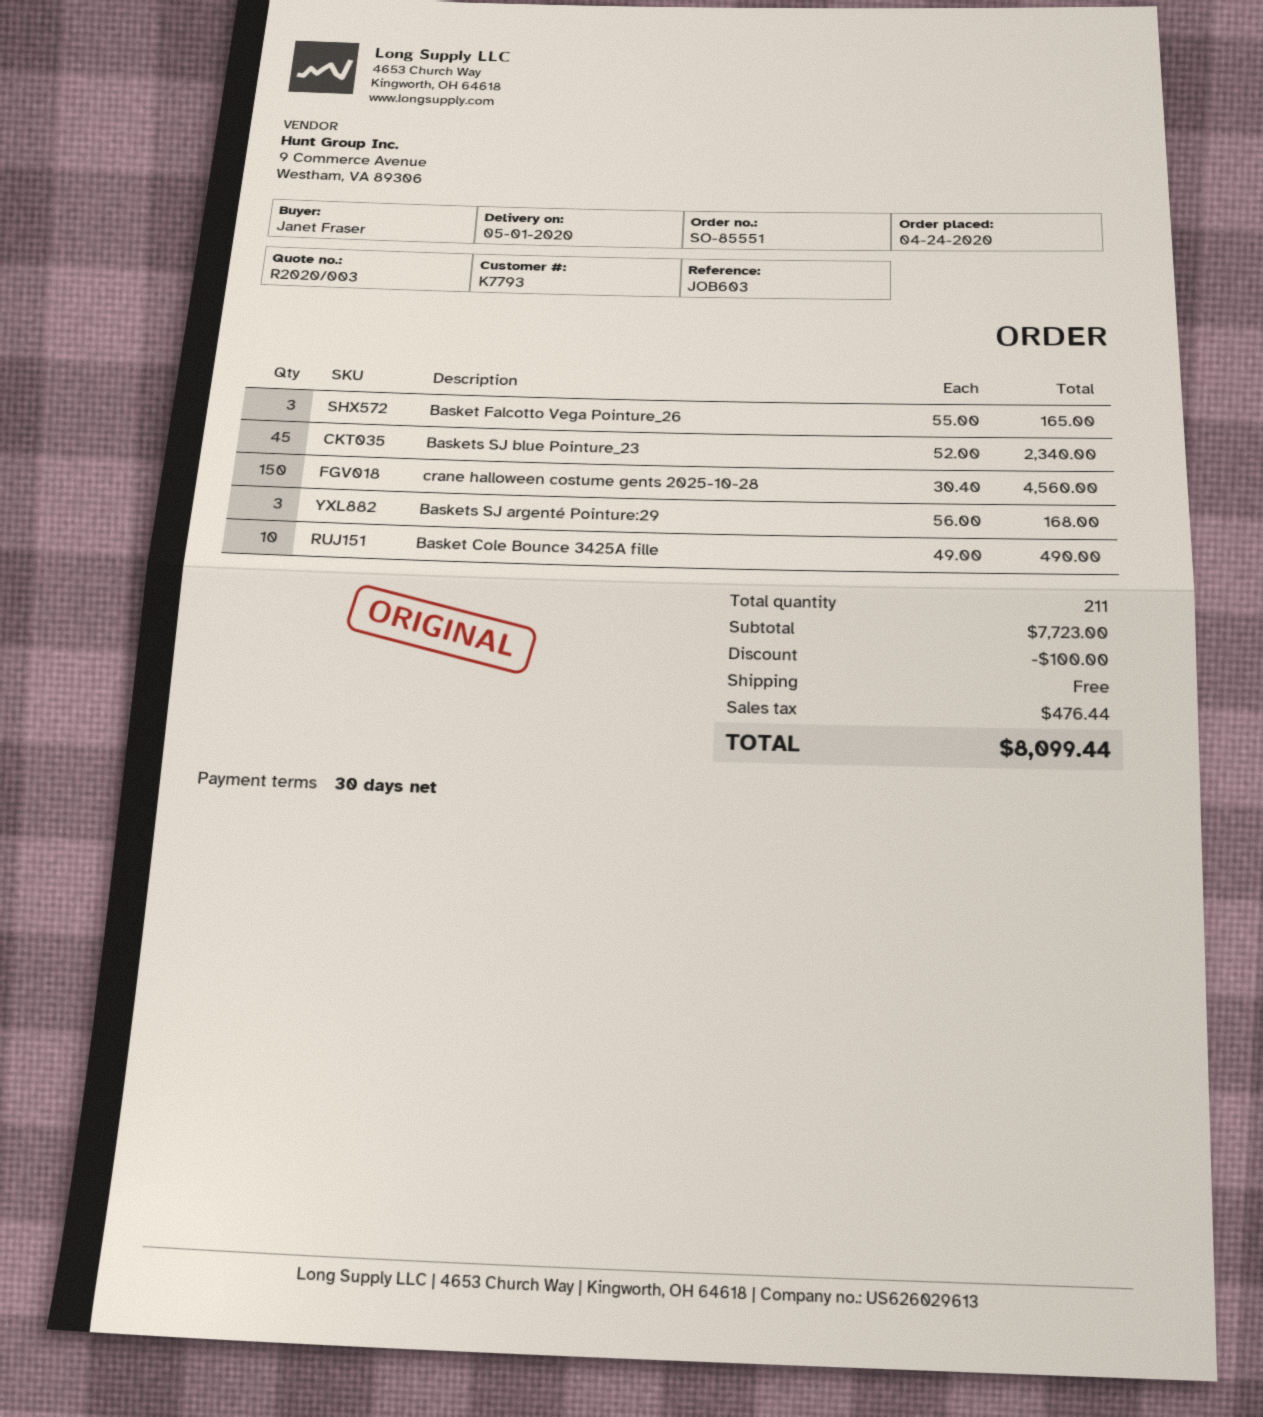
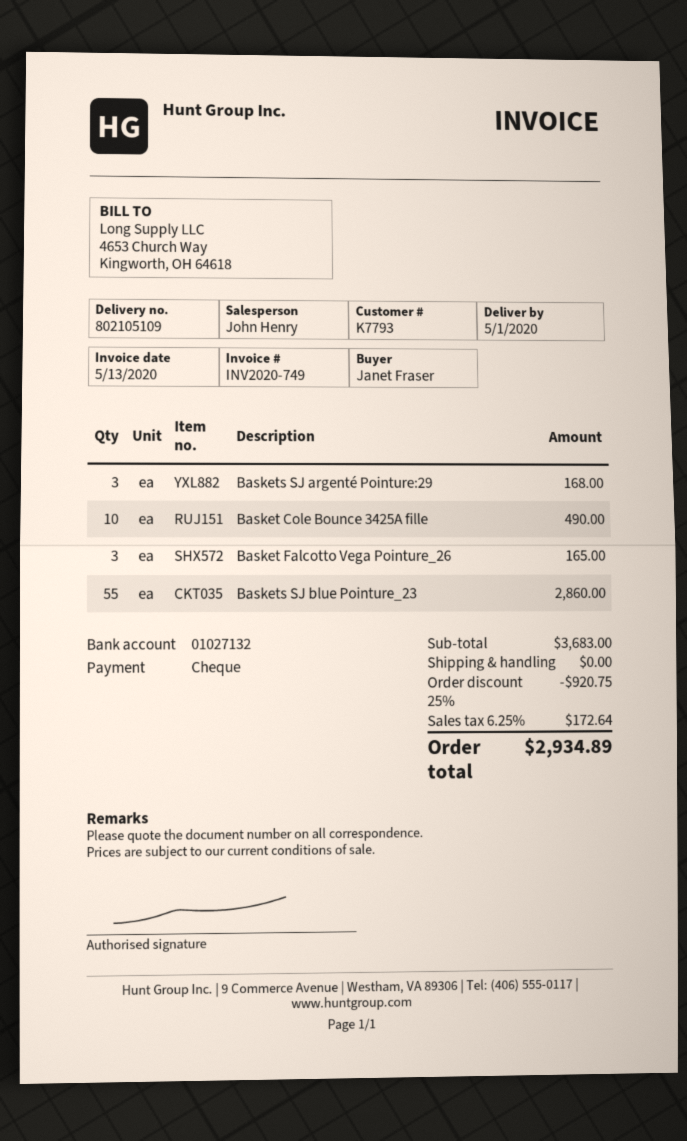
Baskets SJ blue Pointure_23: 45 for 2340.00 -> 55 for 2860.00
crane halloween costume gents 2025-10-28: 150 for 4560.00 -> none
subtotal: 7723.00 -> 3683.00
discount: 100.00 -> 920.75
tax: 476.44 -> 172.64
total: 8099.44 -> 2934.89

